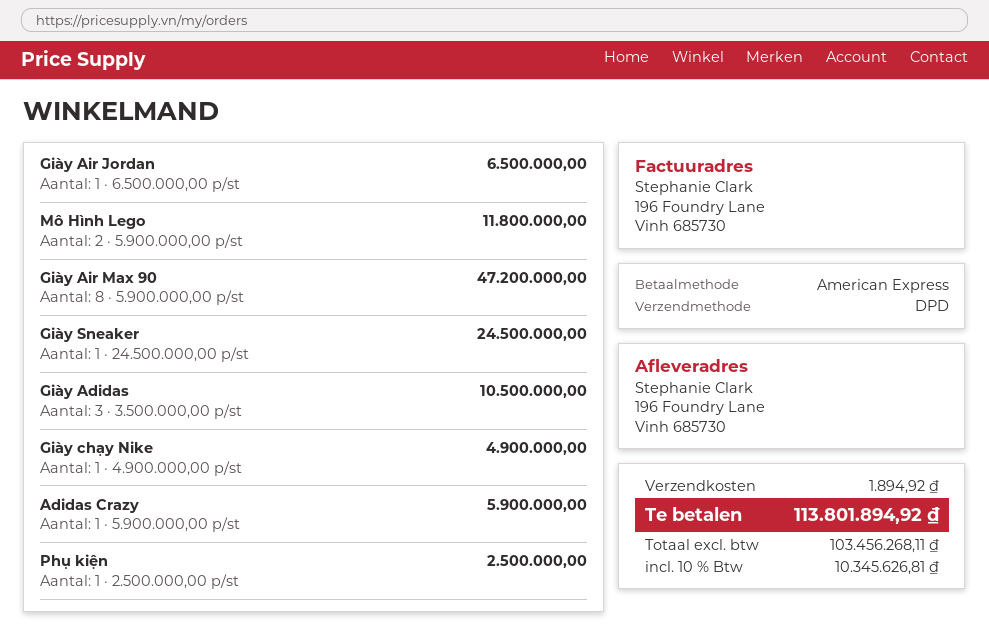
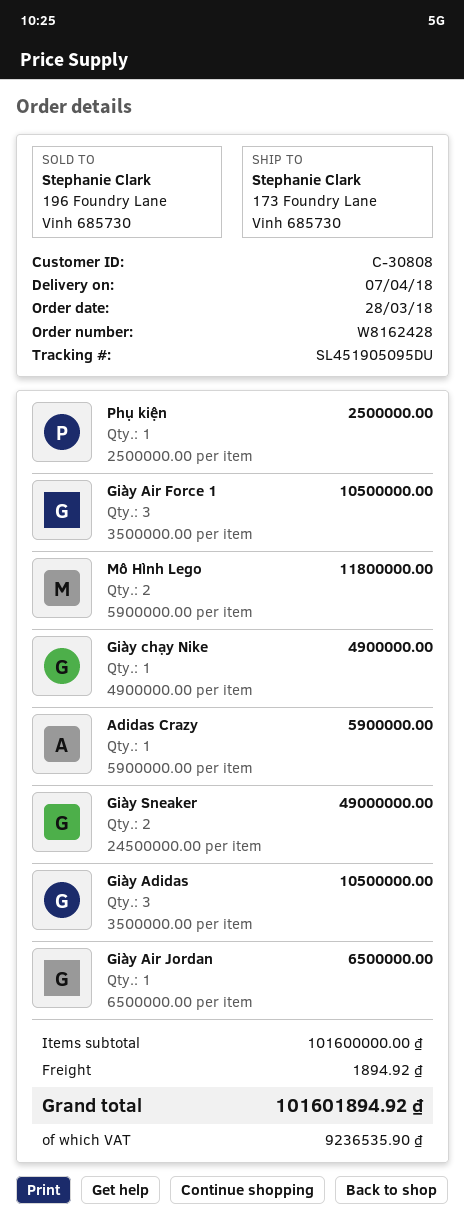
ship to: 196 Foundry Lane, Vinh 685730 -> 173 Foundry Lane, Vinh 685730
Giày Air Max 90: 8 x 5900000.00 = 47200000.00 -> none
Giày Sneaker: 1 x 24500000.00 = 24500000.00 -> 2 x 24500000.00 = 49000000.00
Giày Air Force 1: none -> 3 x 3500000.00 = 10500000.00
tax: 10345626.81 -> 9236535.90
total: 113801894.92 -> 101601894.92

